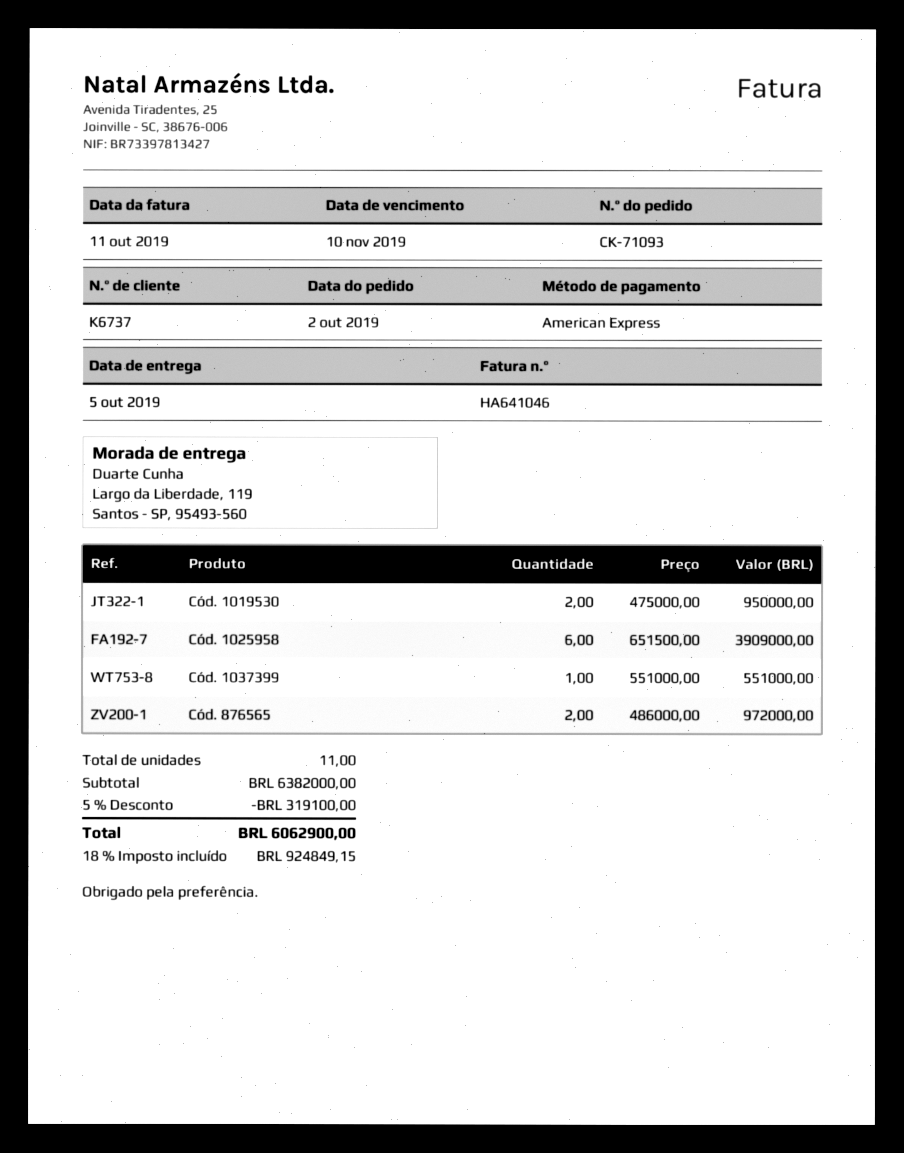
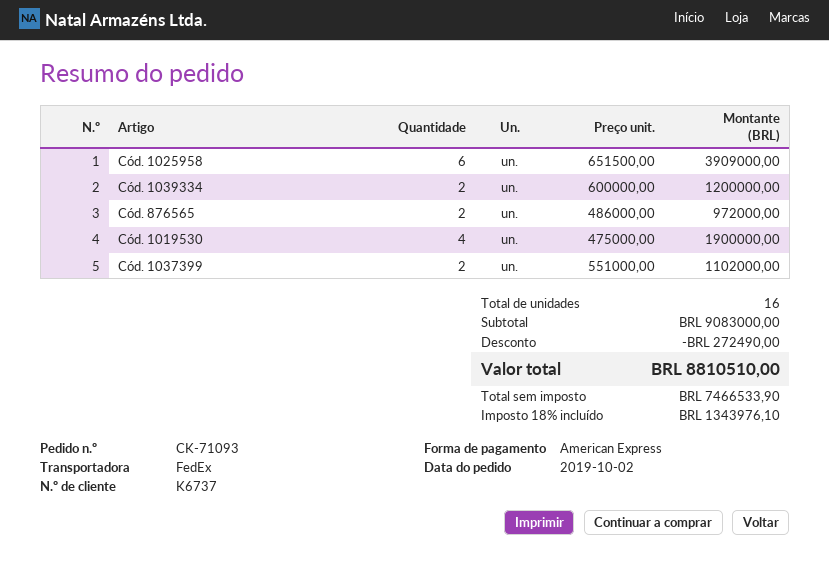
Cód. 1019530: 2 x 475000.00 = 950000.00 -> 4 x 475000.00 = 1900000.00
Cód. 1037399: 1 x 551000.00 = 551000.00 -> 2 x 551000.00 = 1102000.00
Cód. 1039334: none -> 2 x 600000.00 = 1200000.00
total quantity: 11 -> 16
subtotal: 6382000.00 -> 9083000.00
discount: 319100.00 -> 272490.00
tax: 18% = 924849.15 -> 18% = 1343976.10
total: 6062900.00 -> 8810510.00

